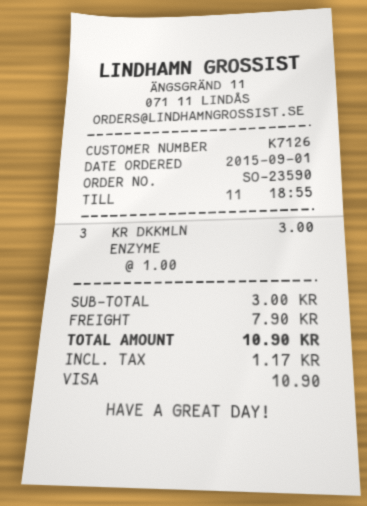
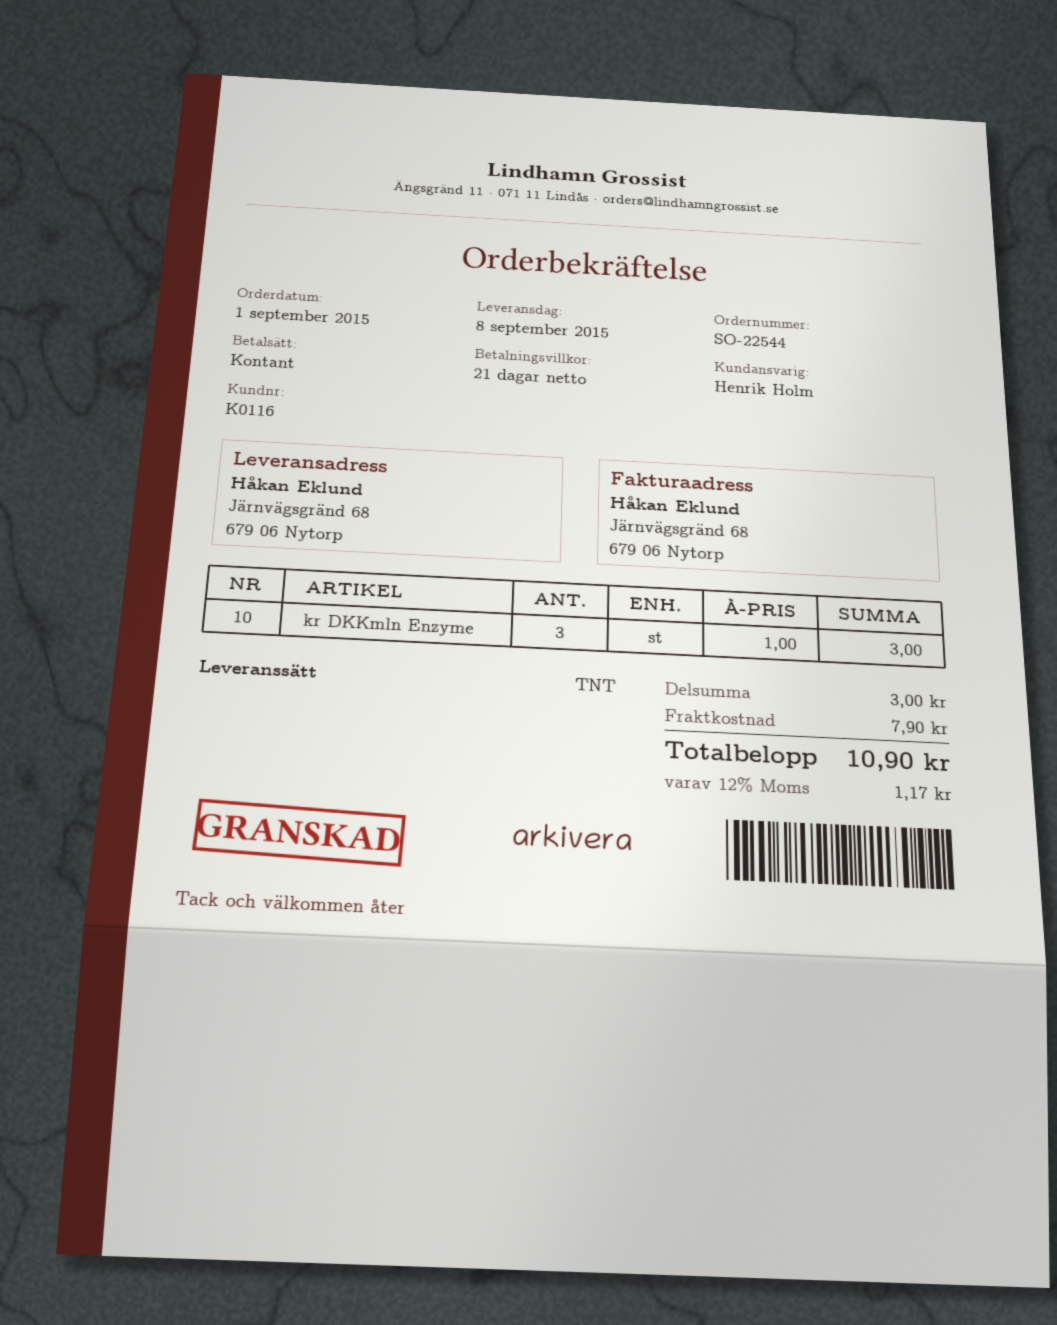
order number: SO-23590 -> SO-22544
customer number: K7126 -> K0116
payment method: Visa -> cash

